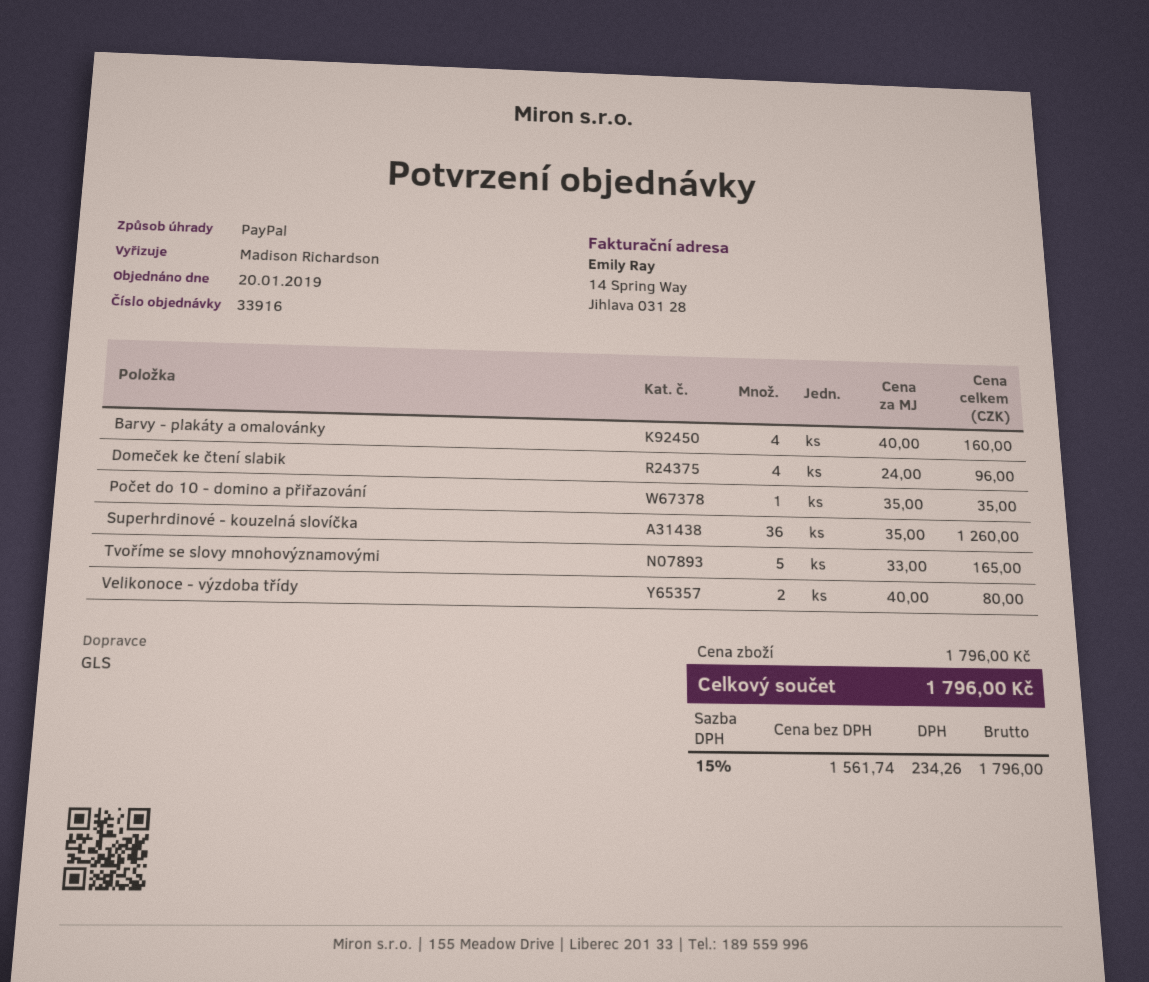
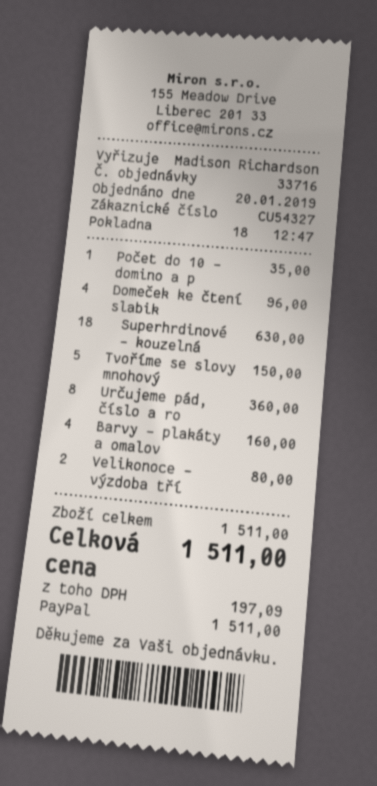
order number: 33916 -> 33716
Superhrdinové - kouzelná slovíčka: 36 for 1260.00 -> 18 for 630.00
Tvoříme se slovy mnohovýznamovými: 5 for 165.00 -> 5 for 150.00
Určujeme pád, číslo a ro: none -> 8 for 360.00
subtotal: 1796.00 -> 1511.00
tax: 234.26 -> 197.09
total: 1796.00 -> 1511.00

